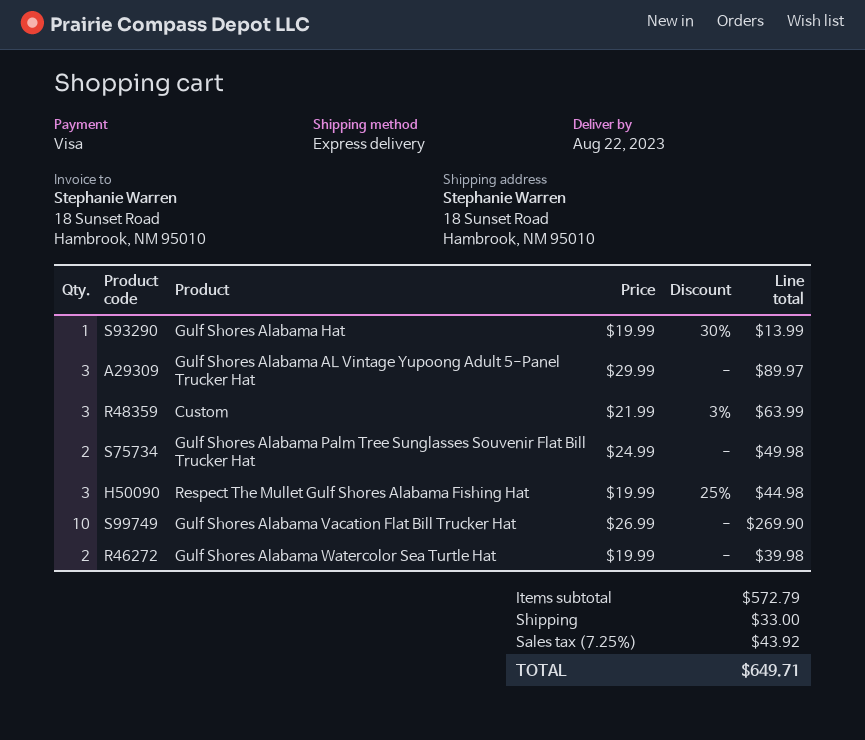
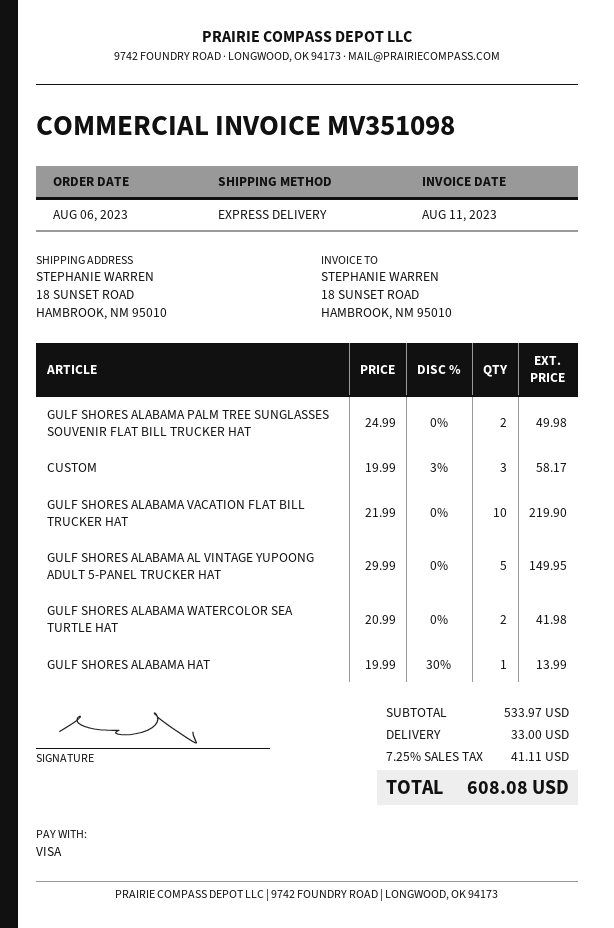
Gulf Shores Alabama AL Vintage Yupoong Adult 5-Panel Trucker Hat: 3 x 29.99 = 89.97 -> 5 x 29.99 = 149.95
Custom: 3 x 21.99 - 3% = 63.99 -> 3 x 19.99 - 3% = 58.17
Respect The Mullet Gulf Shores Alabama Fishing Hat: 3 x 19.99 - 25% = 44.98 -> none
Gulf Shores Alabama Vacation Flat Bill Trucker Hat: 10 x 26.99 = 269.90 -> 10 x 21.99 = 219.90
Gulf Shores Alabama Watercolor Sea Turtle Hat: 2 x 19.99 = 39.98 -> 2 x 20.99 = 41.98
subtotal: 572.79 -> 533.97
tax: 7.25% = 43.92 -> 7.25% = 41.11
total: 649.71 -> 608.08

